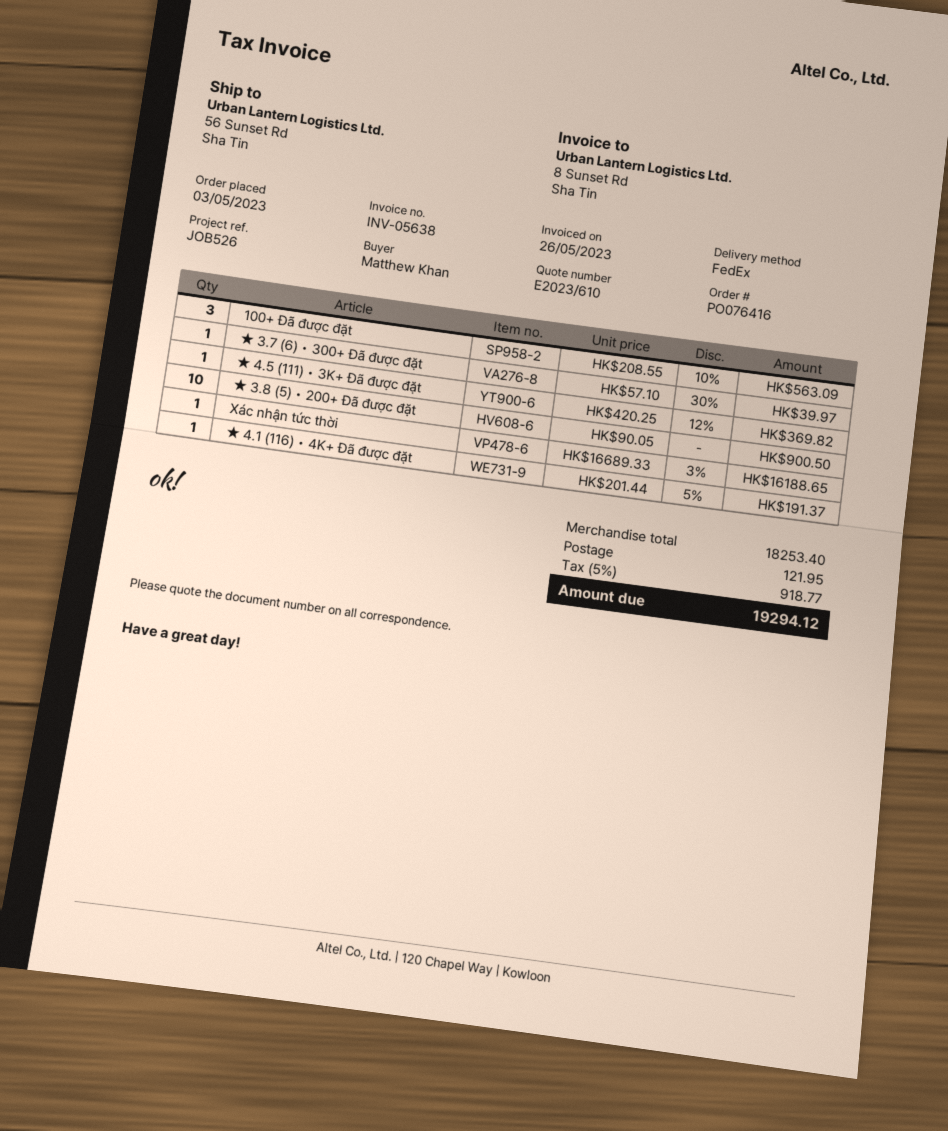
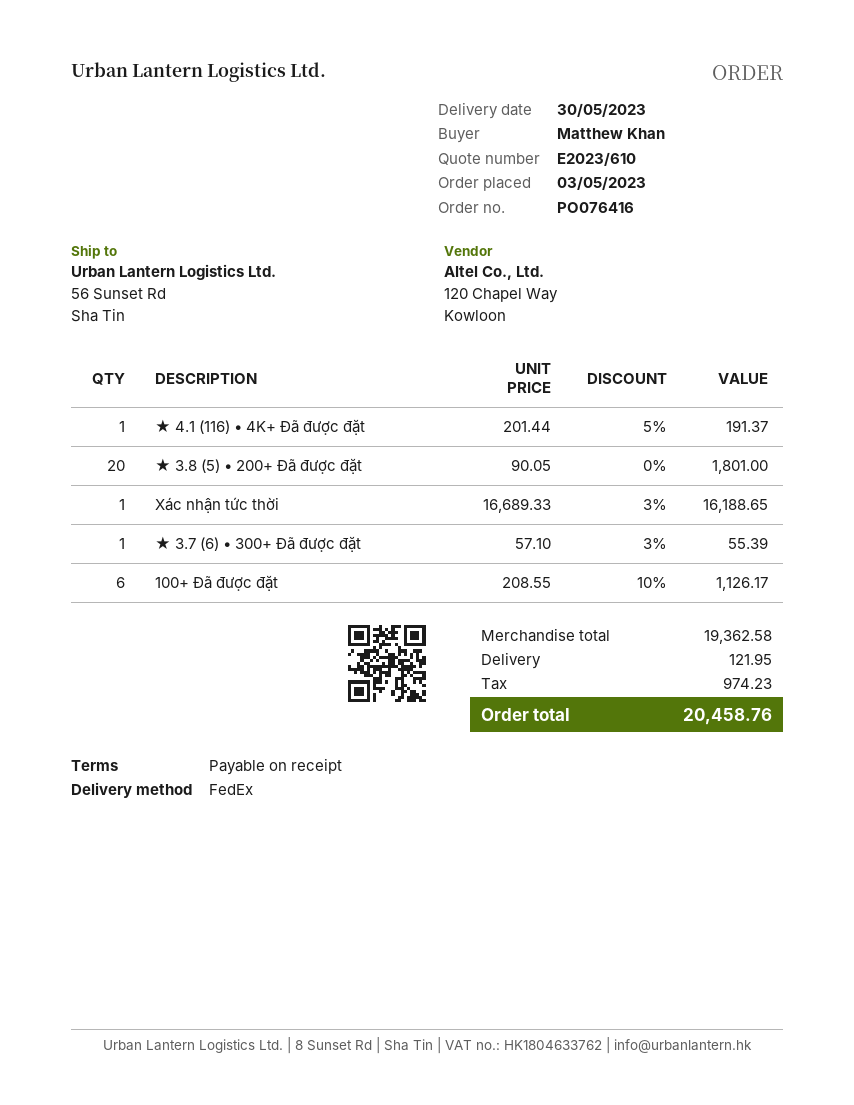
100+ Đã được đặt: 3 x 208.55 - 10% = 563.09 -> 6 x 208.55 - 10% = 1126.17
★ 3.7 (6) • 300+ Đã được đặt: 1 x 57.10 - 30% = 39.97 -> 1 x 57.10 - 3% = 55.39
★ 4.5 (111) • 3K+ Đã được đặt: 1 x 420.25 - 12% = 369.82 -> none
★ 3.8 (5) • 200+ Đã được đặt: 10 x 90.05 = 900.50 -> 20 x 90.05 = 1801.00
subtotal: 18253.40 -> 19362.58
tax: 918.77 -> 974.23
total: 19294.12 -> 20458.76

